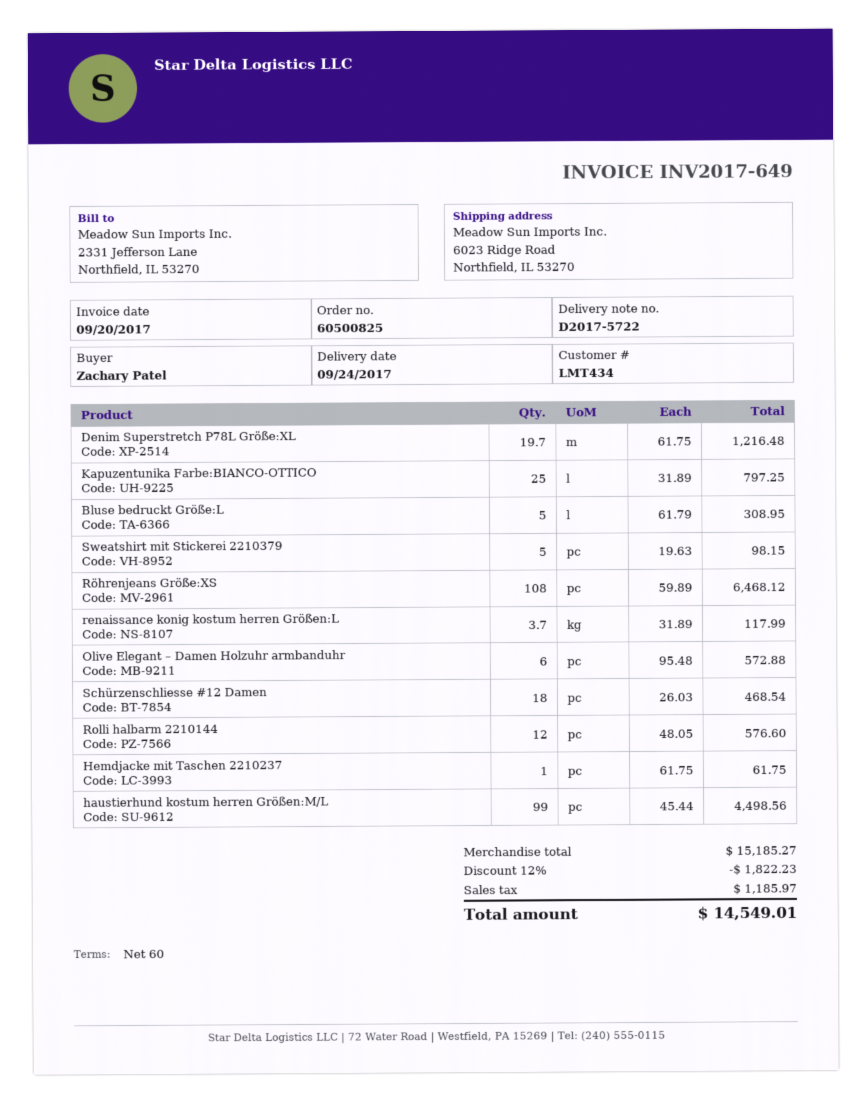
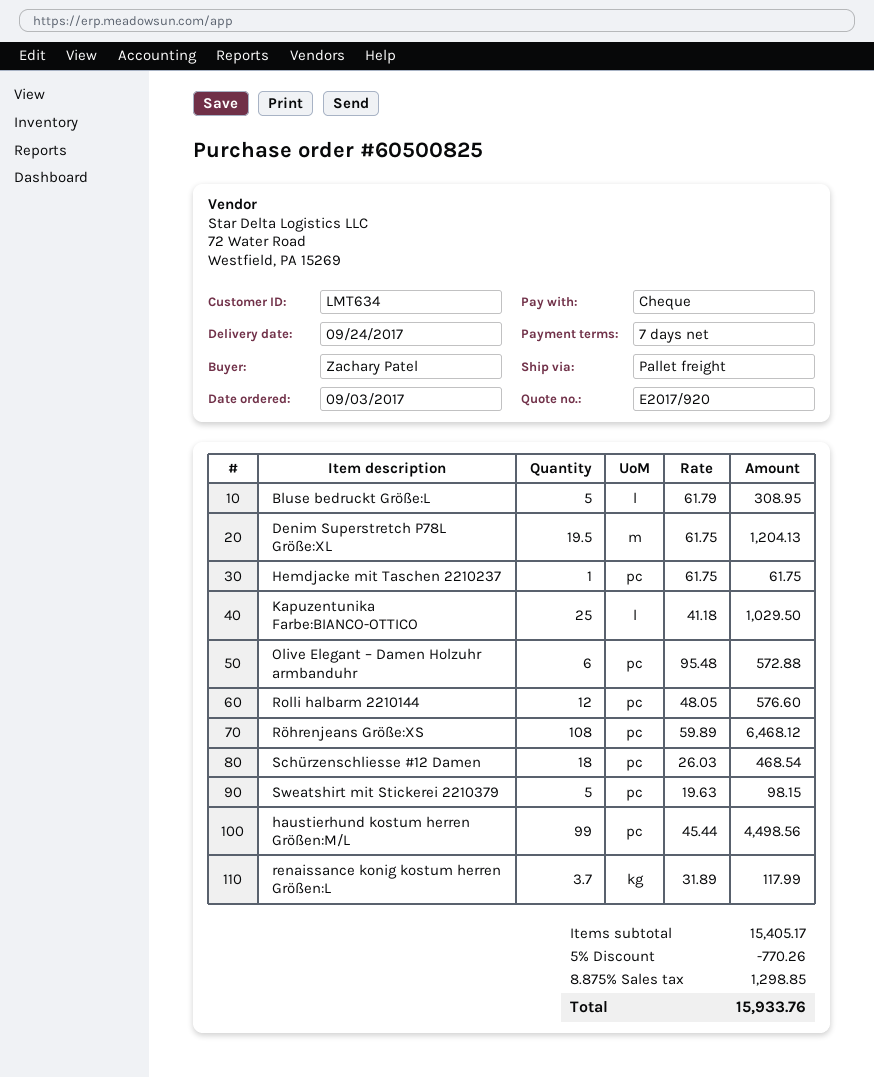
payment terms: 60 days -> 7 days
customer number: LMT434 -> LMT634
Denim Superstretch P78L Größe:XL: 19.7 x 61.75 = 1216.48 -> 19.5 x 61.75 = 1204.13
Kapuzentunika Farbe:BIANCO-OTTICO: 25 x 31.89 = 797.25 -> 25 x 41.18 = 1029.50
subtotal: 15185.27 -> 15405.17
discount: 12% = 1822.23 -> 5% = 770.26
tax: 1185.97 -> 1298.85
total: 14549.01 -> 15933.76

